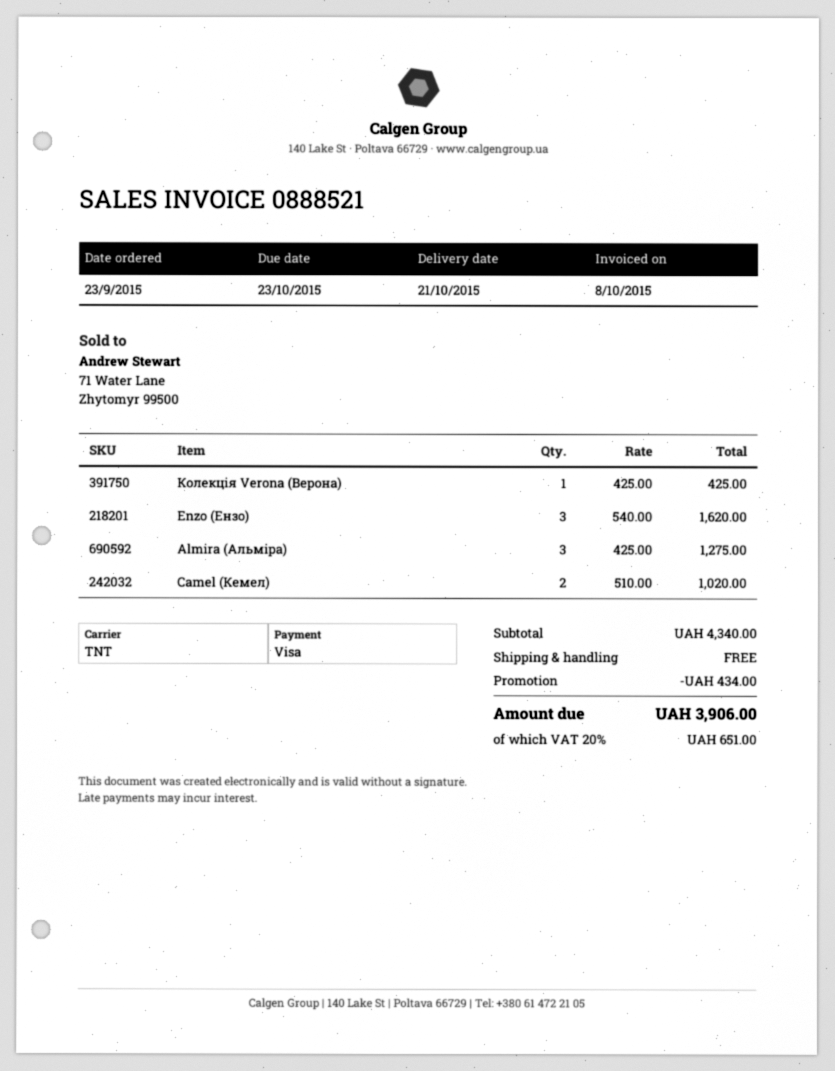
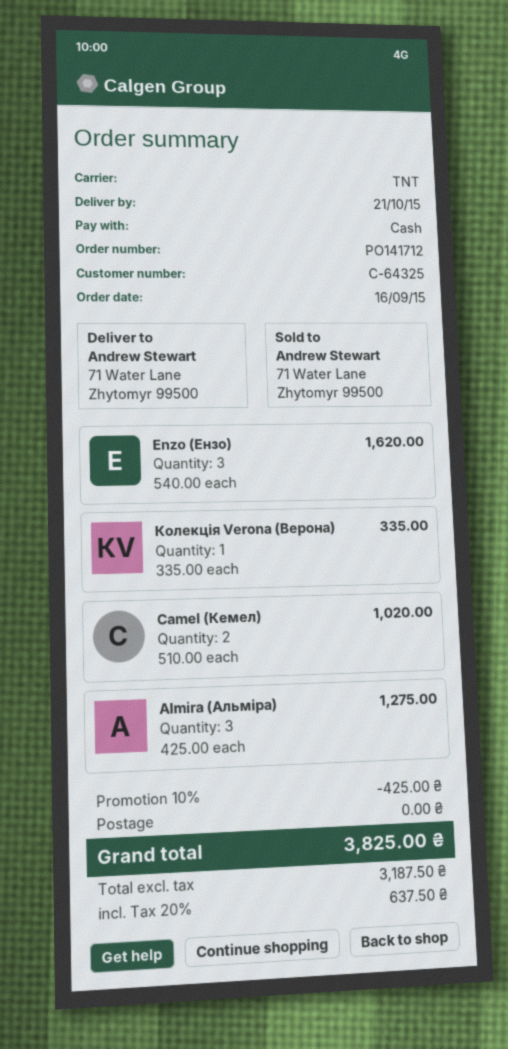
order date: 2015-09-23 -> 2015-09-16
payment method: Visa -> cash
Колекція Verona (Верона): 1 x 425.00 = 425.00 -> 1 x 335.00 = 335.00
discount: 434.00 -> 425.00
tax: 20% = 651.00 -> 20% = 637.50
total: 3906.00 -> 3825.00

